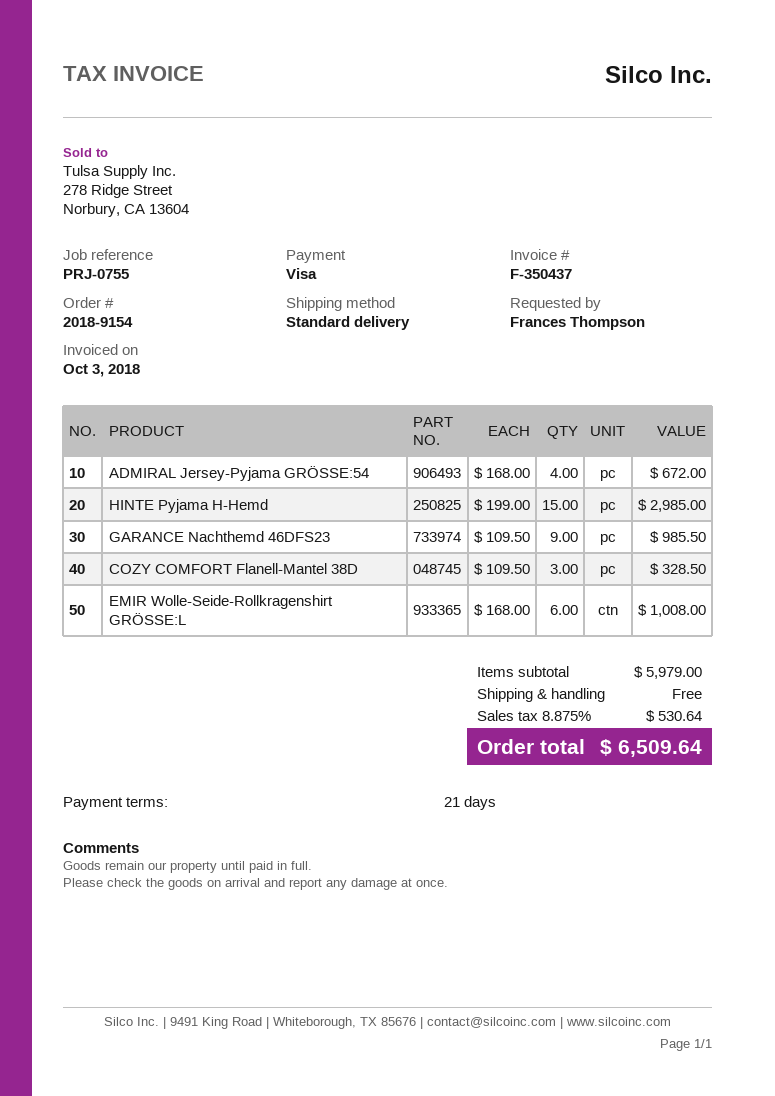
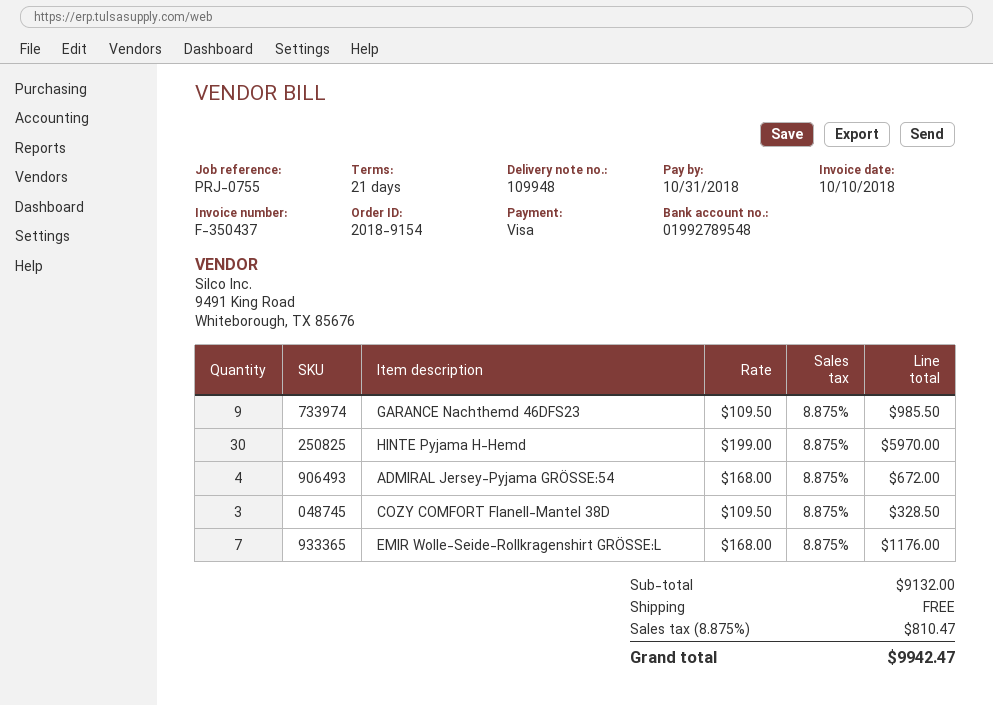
invoice date: 2018-10-03 -> 2018-10-10
HINTE Pyjama H-Hemd: 15 x 199.00 = 2985.00 -> 30 x 199.00 = 5970.00
EMIR Wolle-Seide-Rollkragenshirt GRÖSSE:L: 6 x 168.00 = 1008.00 -> 7 x 168.00 = 1176.00
subtotal: 5979.00 -> 9132.00
tax: 8.875% = 530.64 -> 8.875% = 810.47
total: 6509.64 -> 9942.47

